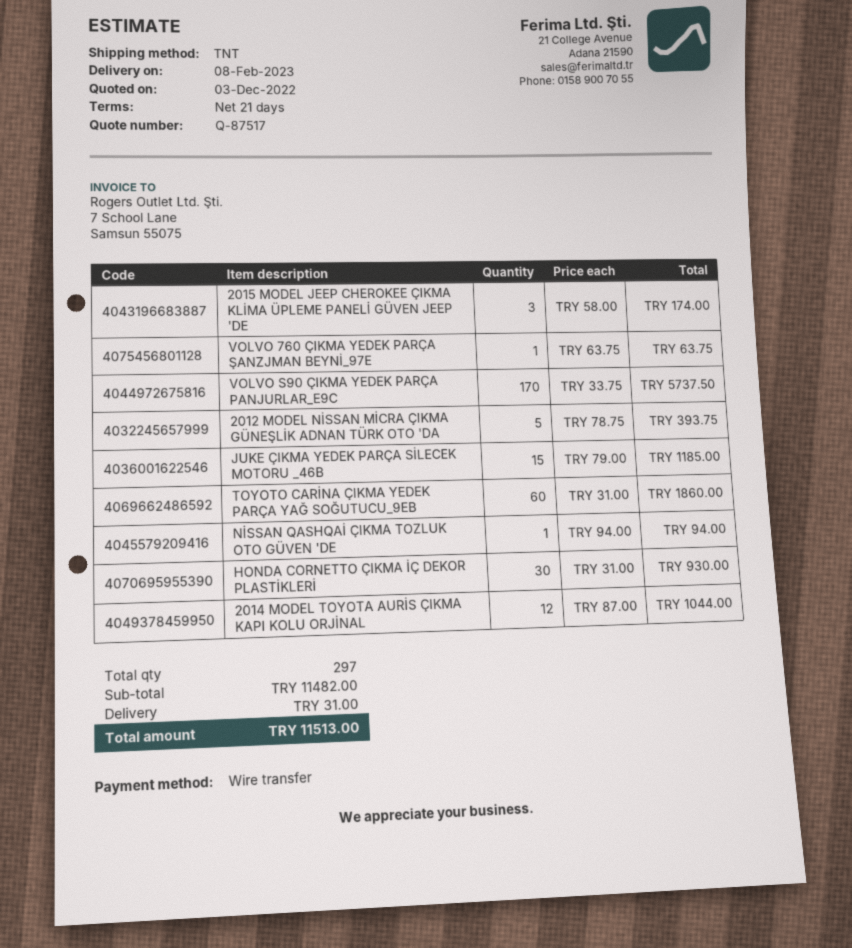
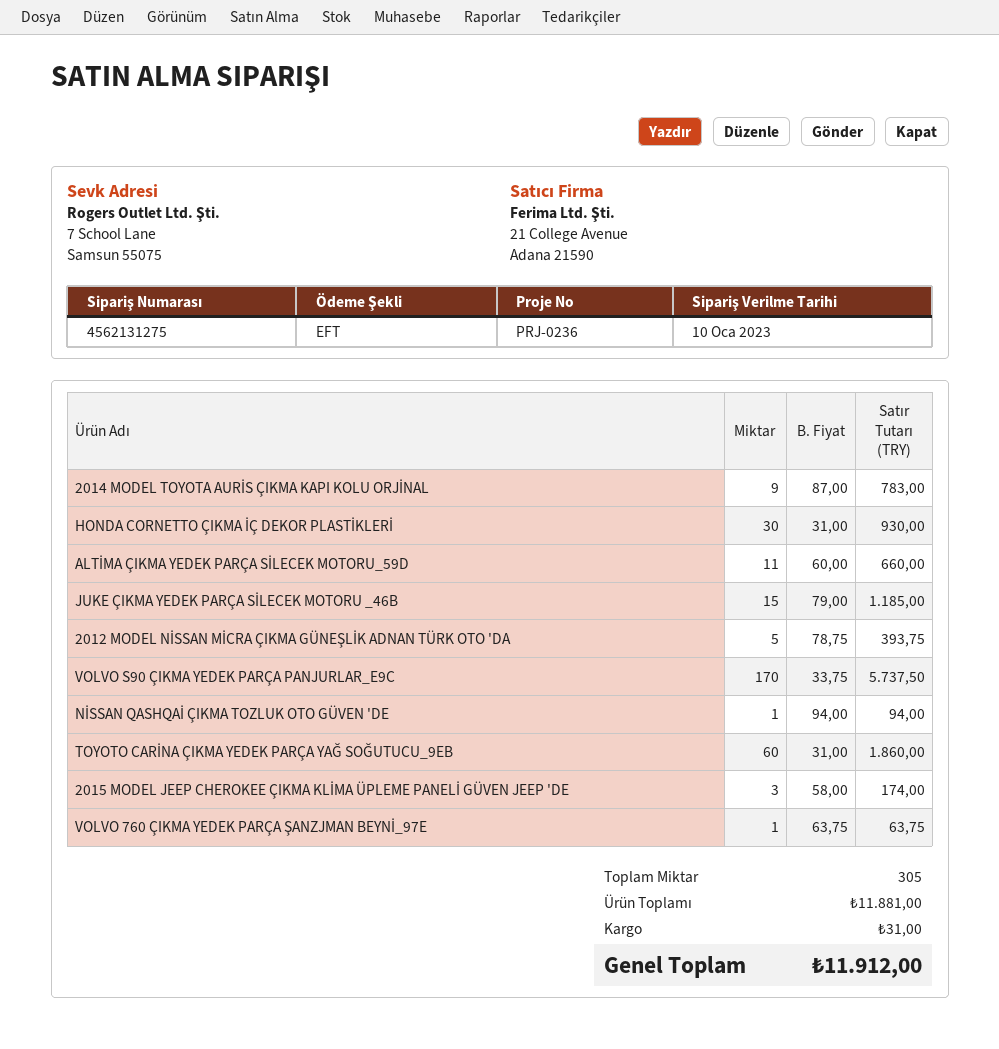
2014 MODEL TOYOTA AURİS ÇIKMA KAPI KOLU ORJİNAL: 12 x 87.00 = 1044.00 -> 9 x 87.00 = 783.00
ALTİMA ÇIKMA YEDEK PARÇA SİLECEK MOTORU_59D: none -> 11 x 60.00 = 660.00
total quantity: 297 -> 305
subtotal: 11482.00 -> 11881.00
total: 11513.00 -> 11912.00

